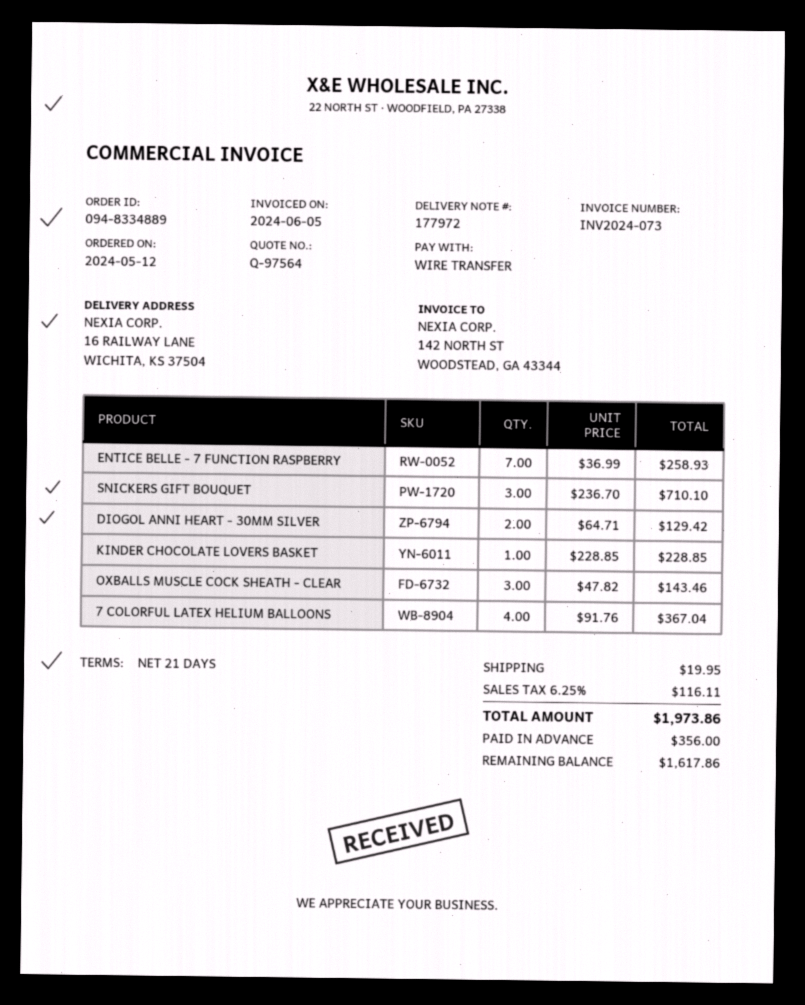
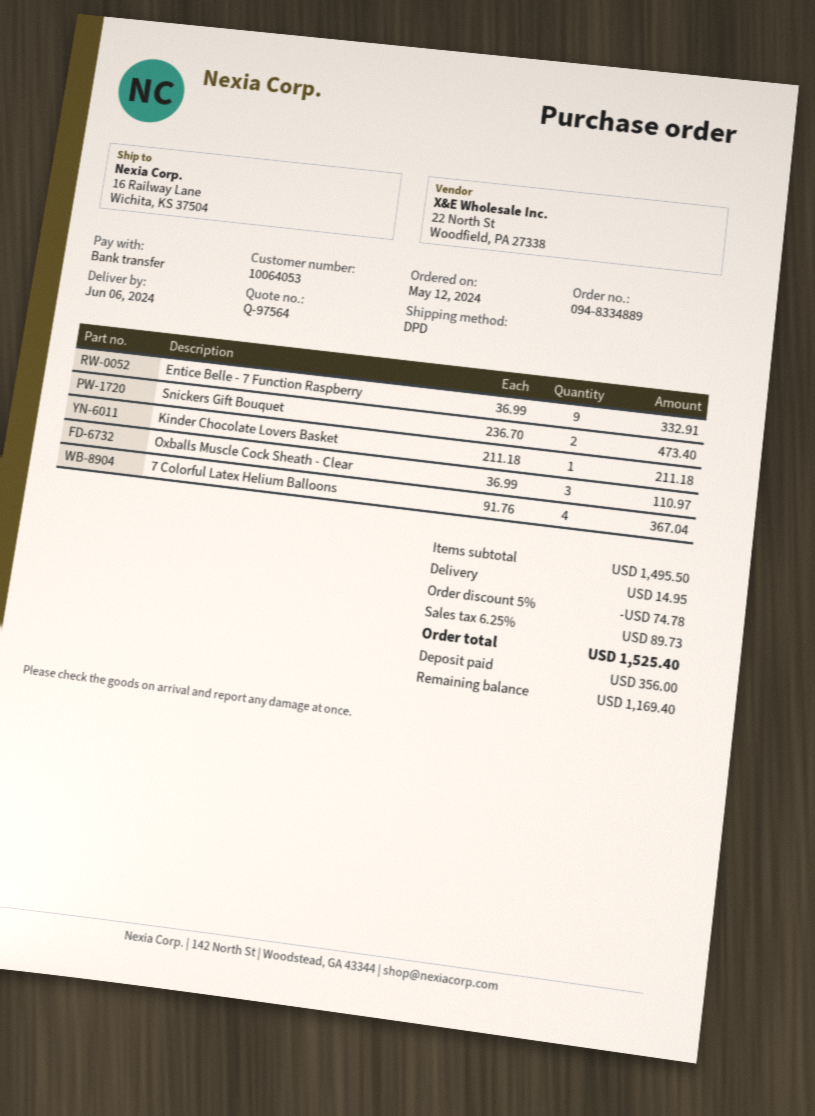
ENTICE BELLE - 7 FUNCTION RASPBERRY: 7 x 36.99 = 258.93 -> 9 x 36.99 = 332.91
SNICKERS GIFT BOUQUET: 3 x 236.70 = 710.10 -> 2 x 236.70 = 473.40
DIOGOL ANNI HEART - 30MM SILVER: 2 x 64.71 = 129.42 -> none
KINDER CHOCOLATE LOVERS BASKET: 1 x 228.85 = 228.85 -> 1 x 211.18 = 211.18
OXBALLS MUSCLE COCK SHEATH - CLEAR: 3 x 47.82 = 143.46 -> 3 x 36.99 = 110.97
discount: none -> 5% = 74.78
shipping: 19.95 -> 14.95
tax: 6.25% = 116.11 -> 6.25% = 89.73
total: 1973.86 -> 1525.40
balance: 1617.86 -> 1169.40

